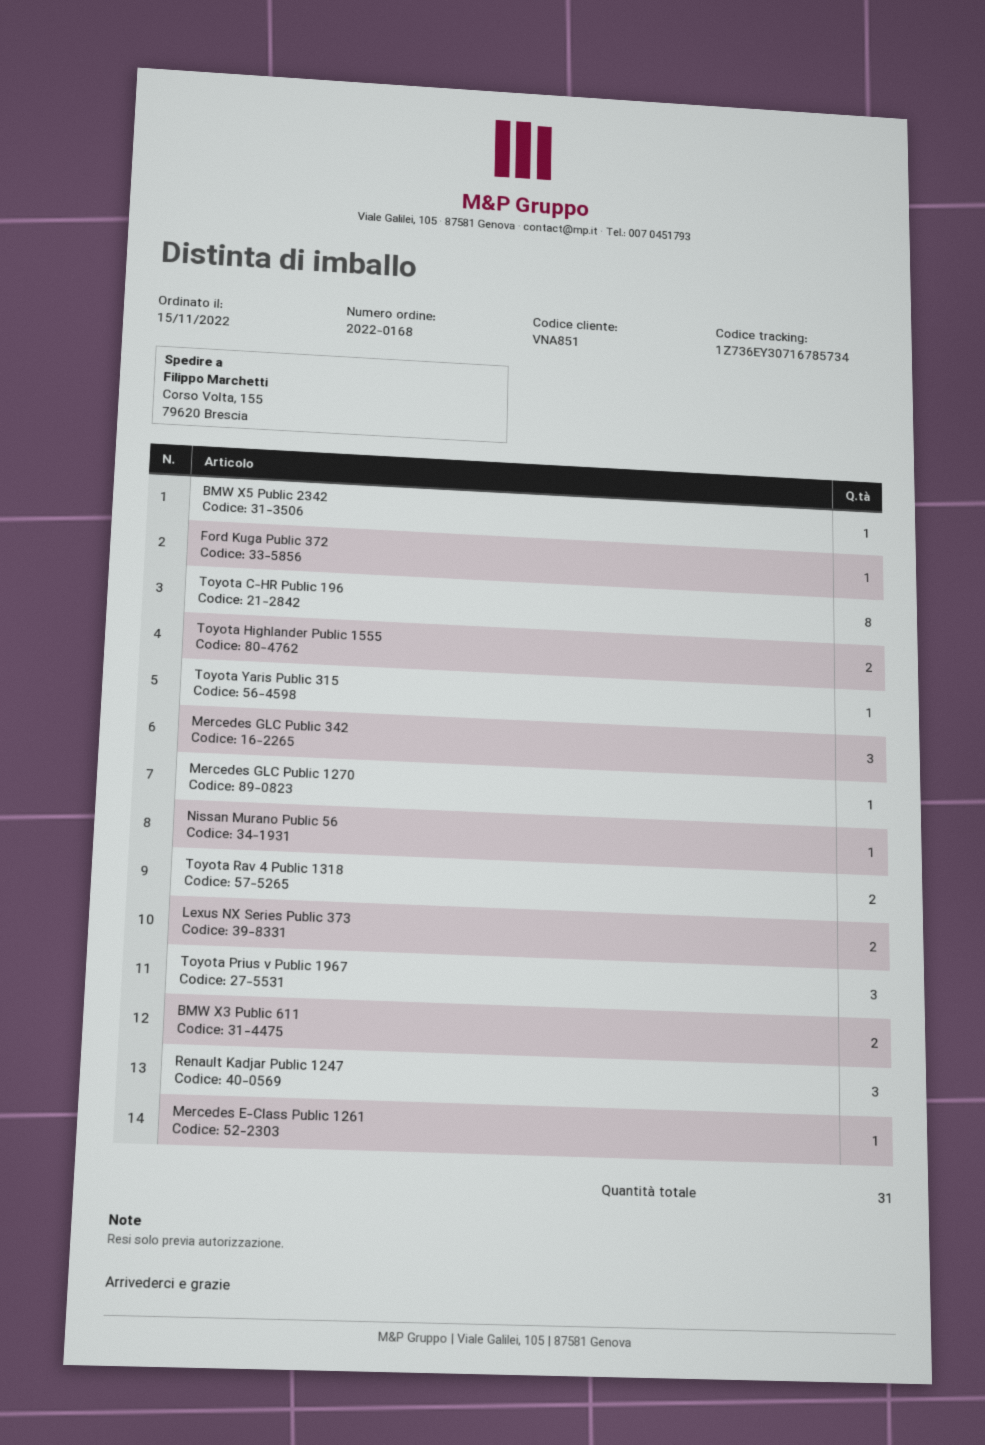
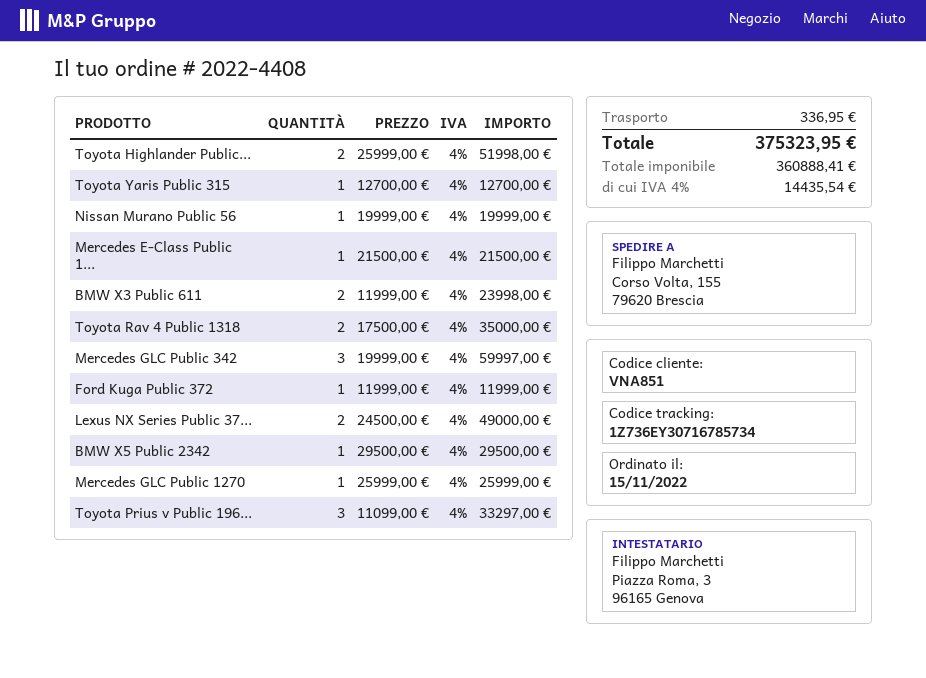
order number: 2022-0168 -> 2022-4408
Toyota C-HR Public 196: 8 -> none
Renault Kadjar Public 1247: 3 -> none

